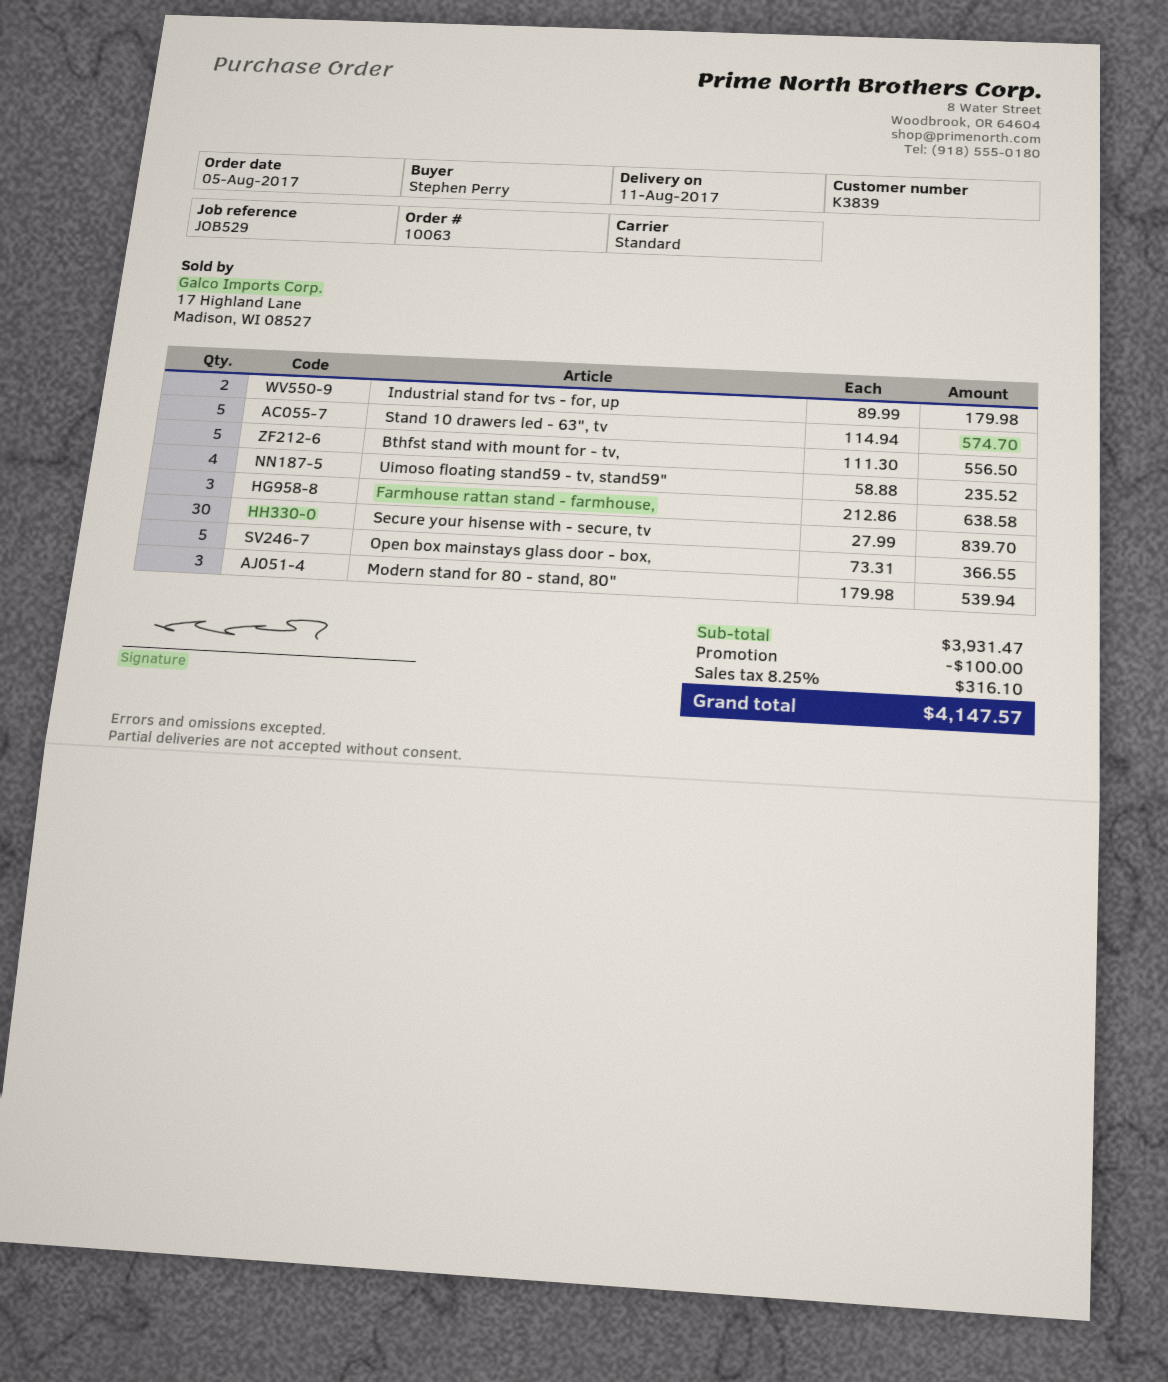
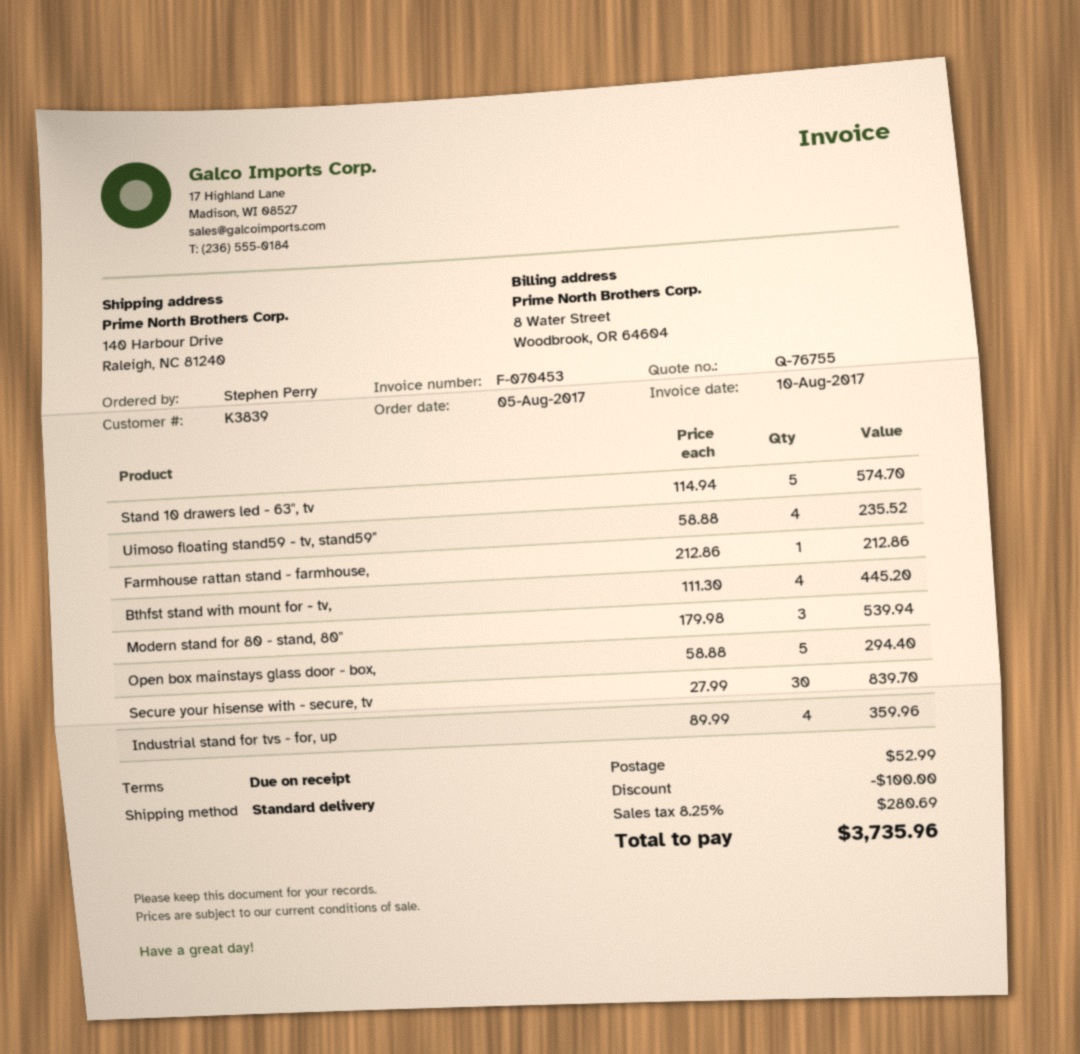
Industrial stand for tvs - for, up: 2 x 89.99 = 179.98 -> 4 x 89.99 = 359.96
Bthfst stand with mount for - tv,: 5 x 111.30 = 556.50 -> 4 x 111.30 = 445.20
Farmhouse rattan stand - farmhouse,: 3 x 212.86 = 638.58 -> 1 x 212.86 = 212.86
Open box mainstays glass door - box,: 5 x 73.31 = 366.55 -> 5 x 58.88 = 294.40
shipping: none -> 52.99
tax: 8.25% = 316.10 -> 8.25% = 280.69
total: 4147.57 -> 3735.96

